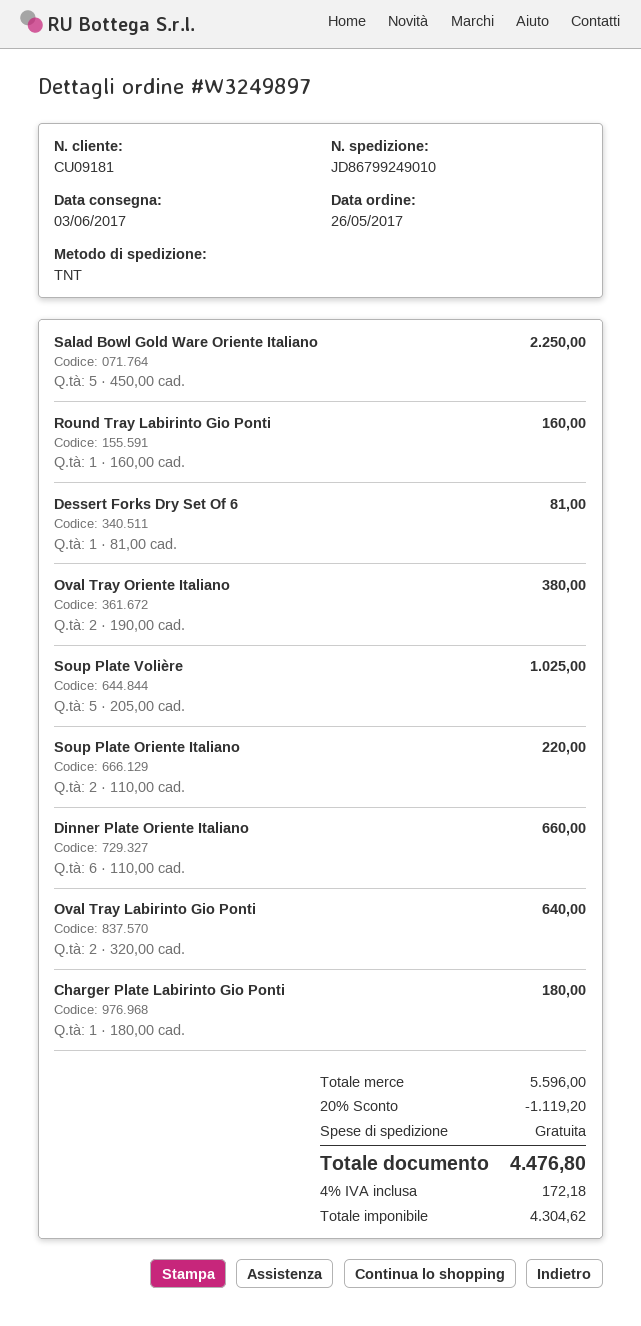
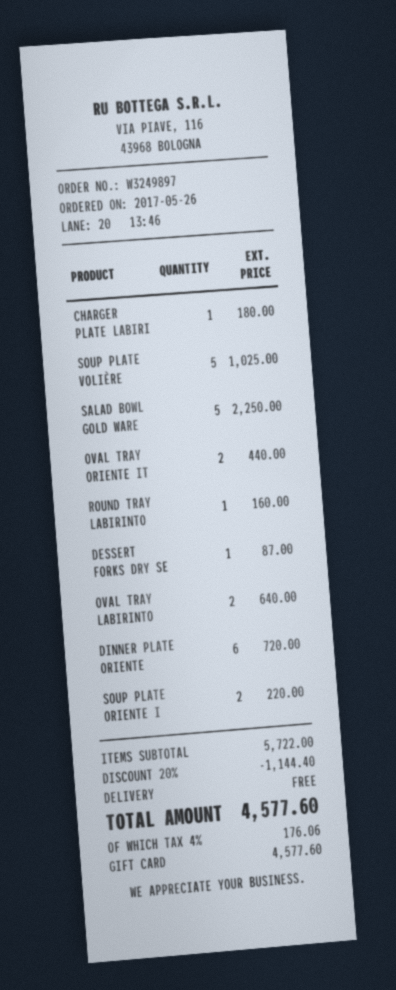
Dessert Forks Dry Set Of 6: 1 for 81.00 -> 1 for 87.00
Oval Tray Oriente Italiano: 2 for 380.00 -> 2 for 440.00
Dinner Plate Oriente Italiano: 6 for 660.00 -> 6 for 720.00
subtotal: 5596.00 -> 5722.00
discount: 20% = 1119.20 -> 20% = 1144.40
tax: 4% = 172.18 -> 4% = 176.06
total: 4476.80 -> 4577.60

